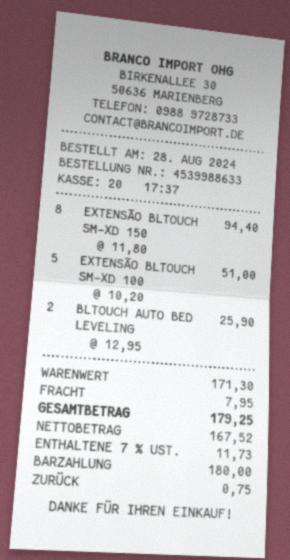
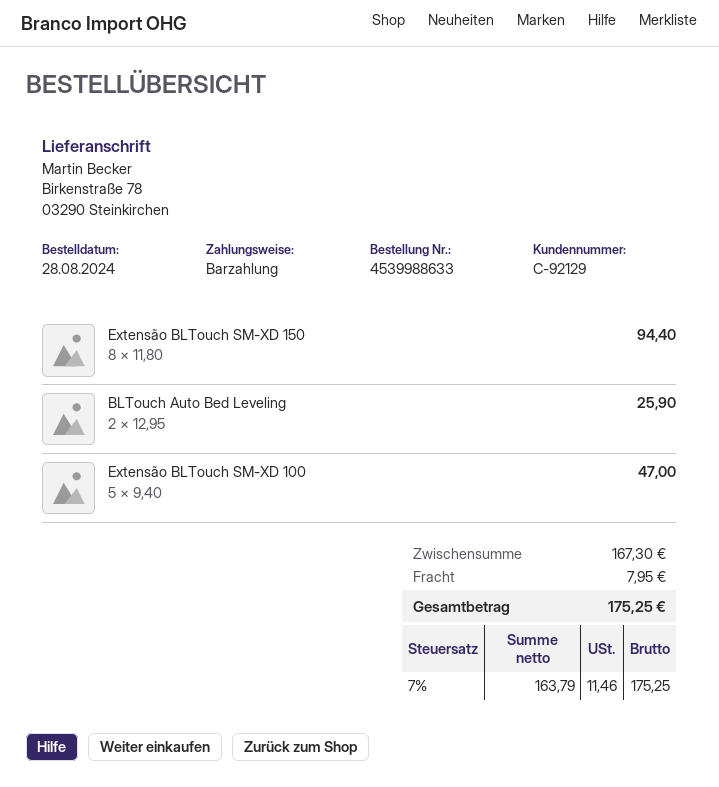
EXTENSÃO BLTOUCH SM-XD 100: 5 x 10.20 = 51.00 -> 5 x 9.40 = 47.00
subtotal: 171.30 -> 167.30
net: 167.52 -> 163.79
tax: 7% = 11.73 -> 7% = 11.46
total: 179.25 -> 175.25

